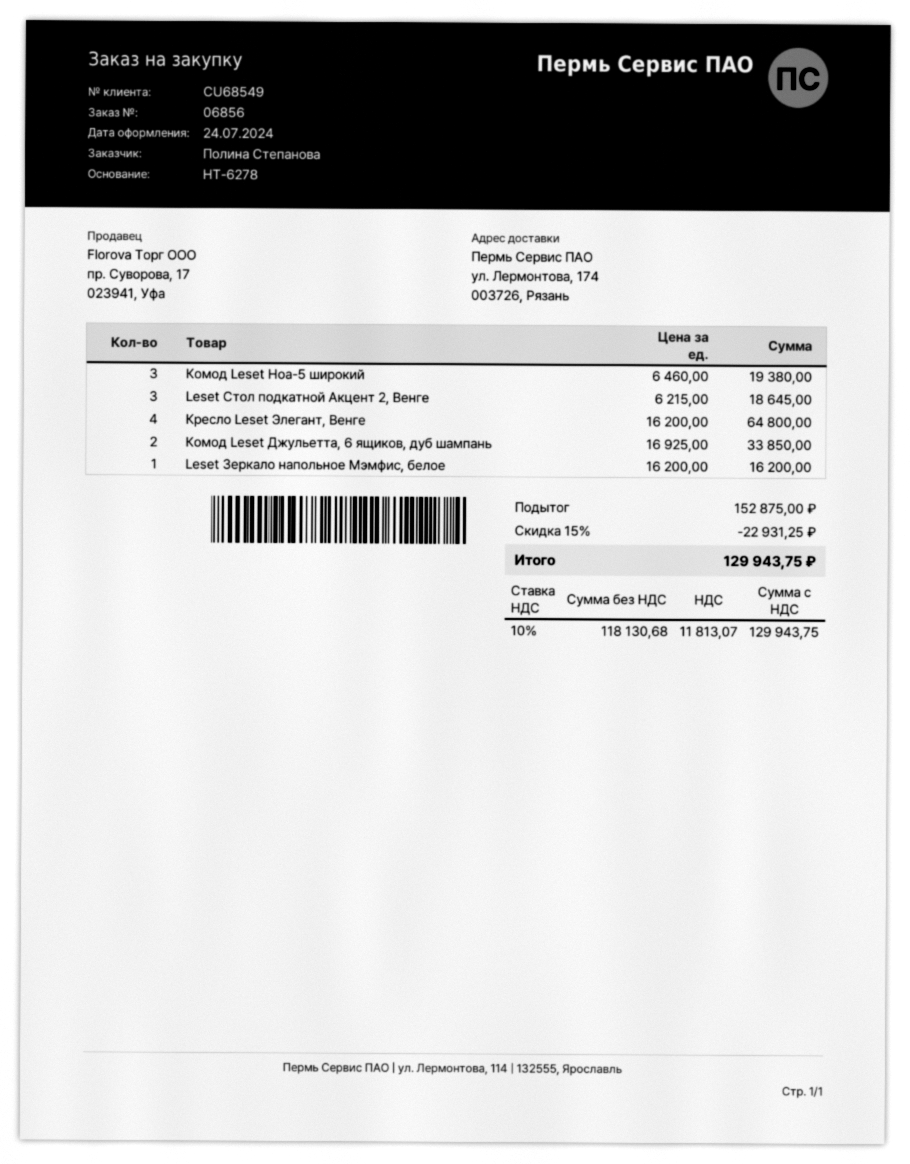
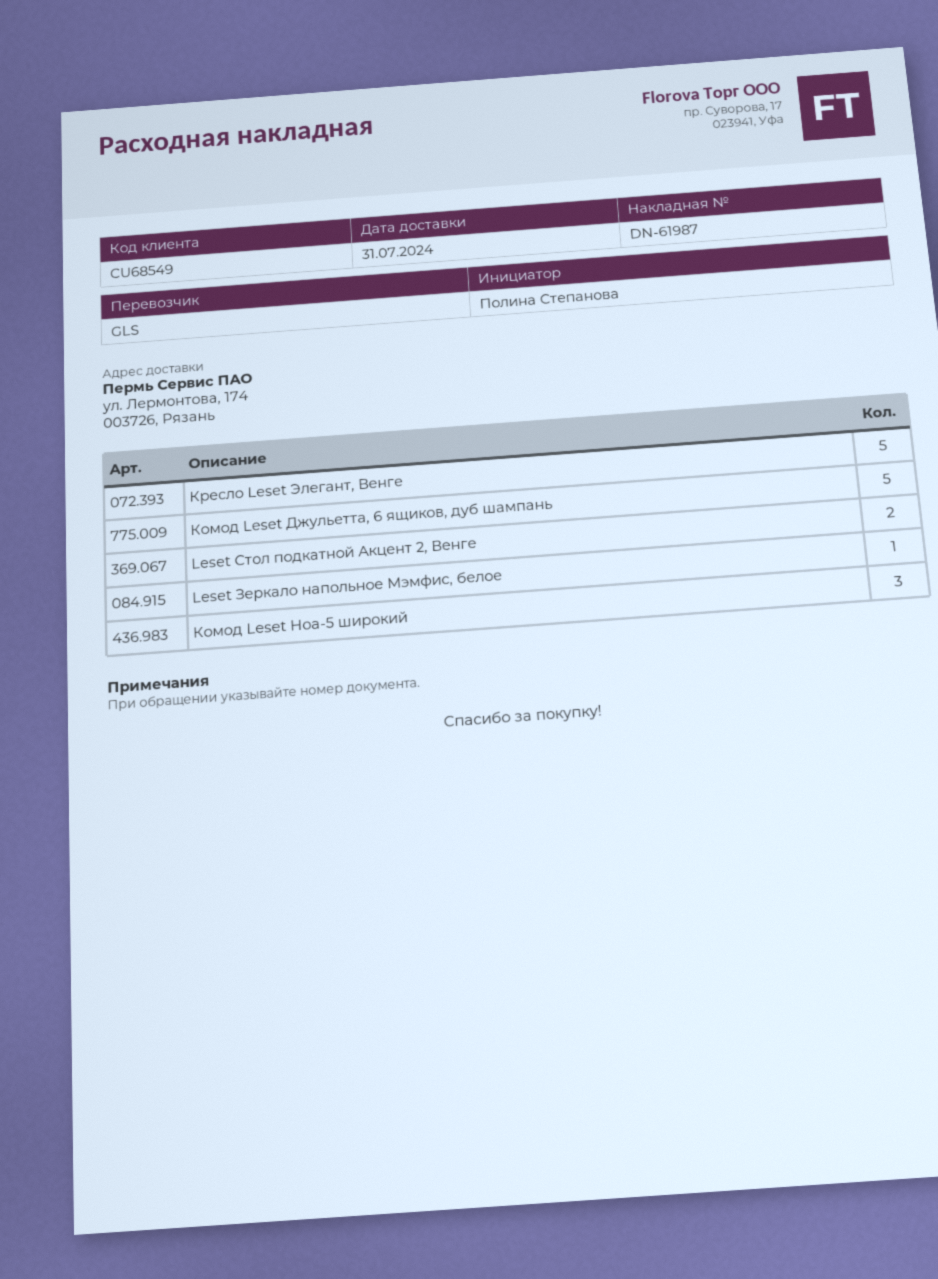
Leset Стол подкатной Акцент 2, Венге: 3 -> 2
Кресло Leset Элегант, Венге: 4 -> 5
Комод Leset Джульетта, 6 ящиков, дуб шампань: 2 -> 5

